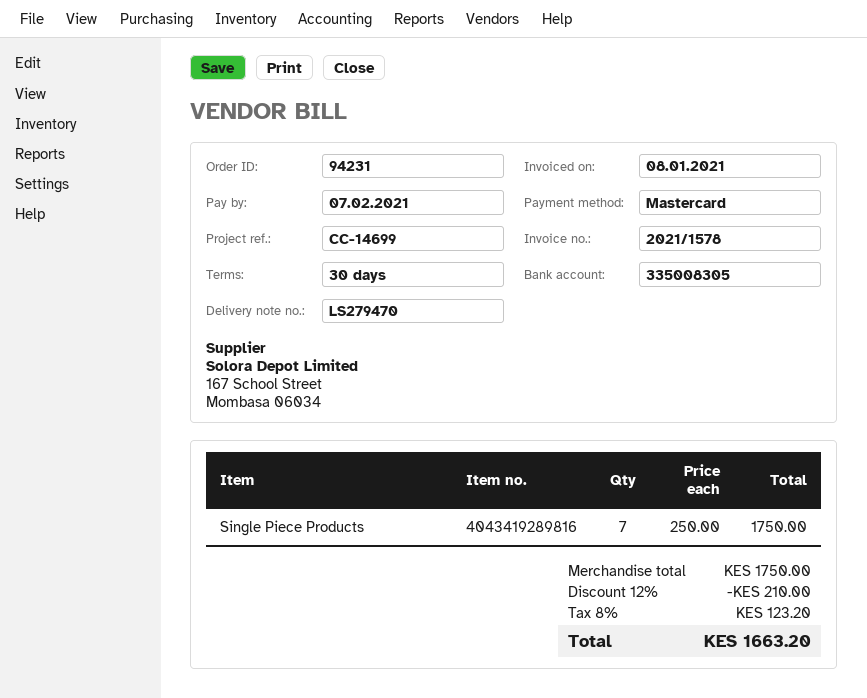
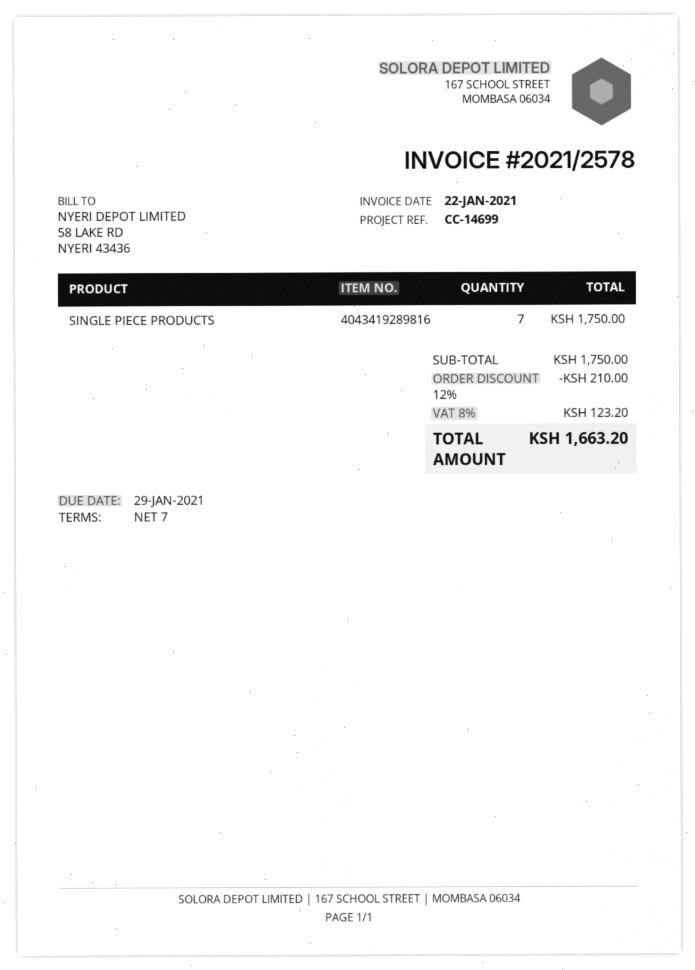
invoice number: 2021/1578 -> 2021/2578
invoice date: 2021-01-08 -> 2021-01-22
payment terms: 30 days -> 7 days
due date: 2021-02-07 -> 2021-01-29

